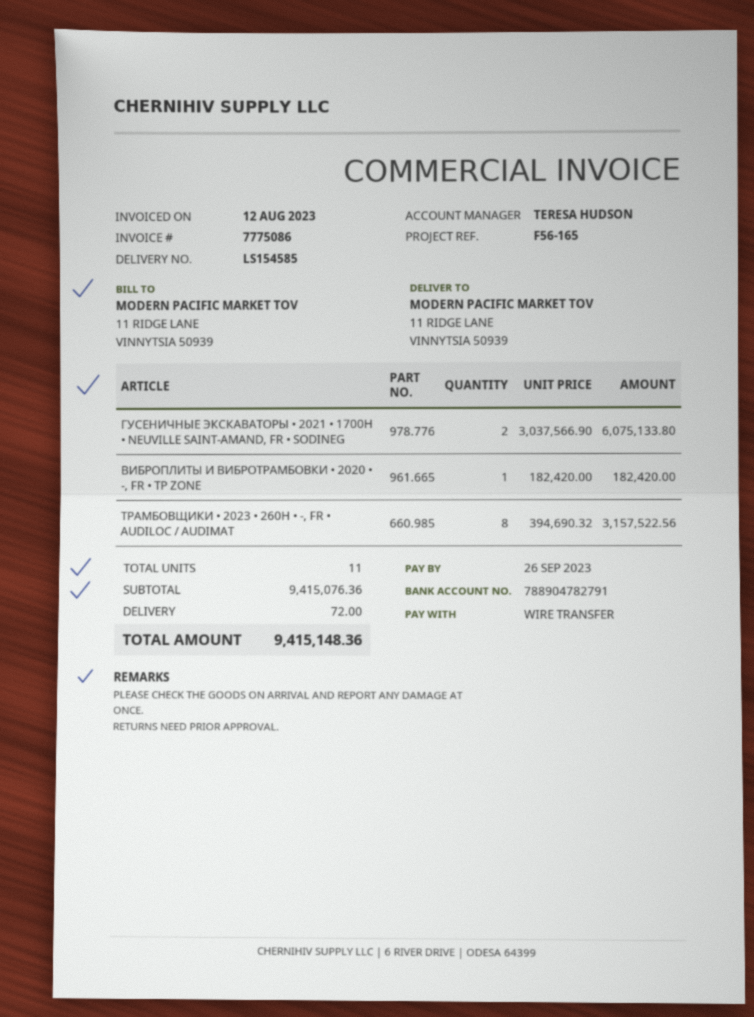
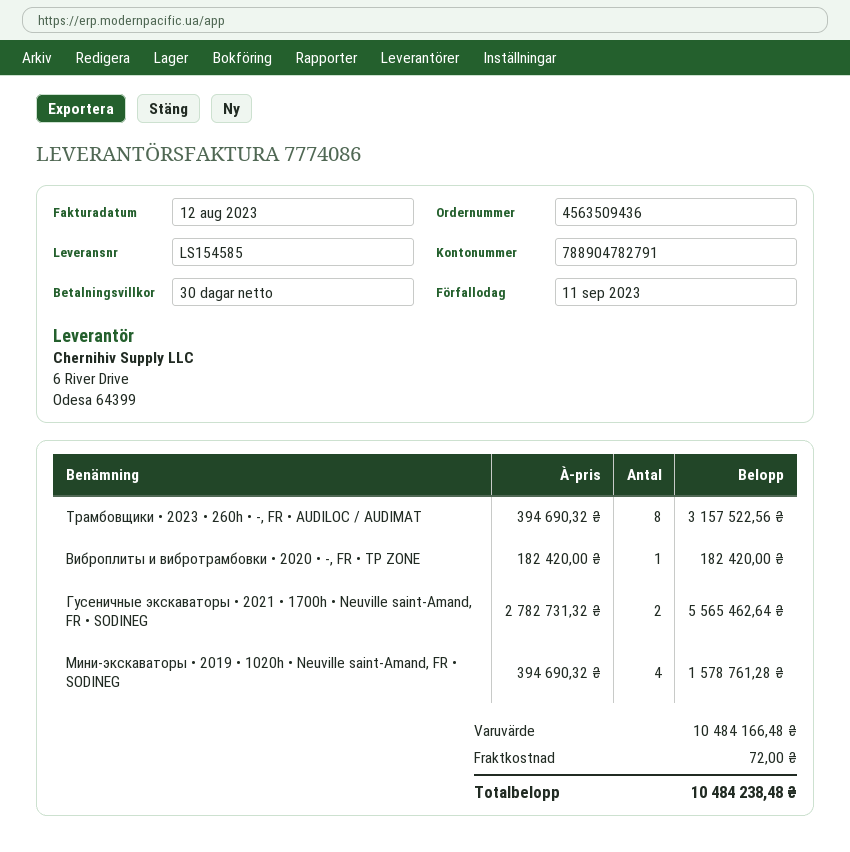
invoice number: 7775086 -> 7774086
due date: 2023-09-26 -> 2023-09-11
ГУСЕНИЧНЫЕ ЭКСКАВАТОРЫ • 2021 • 1700H • NEUVILLE SAINT-AMAND, FR • SODINEG: 2 x 3037566.90 = 6075133.80 -> 2 x 2782731.32 = 5565462.64
Мини-экскаваторы • 2019 • 1020h • Neuville saint-Amand, FR • SODINEG: none -> 4 x 394690.32 = 1578761.28
subtotal: 9415076.36 -> 10484166.48
total: 9415148.36 -> 10484238.48

